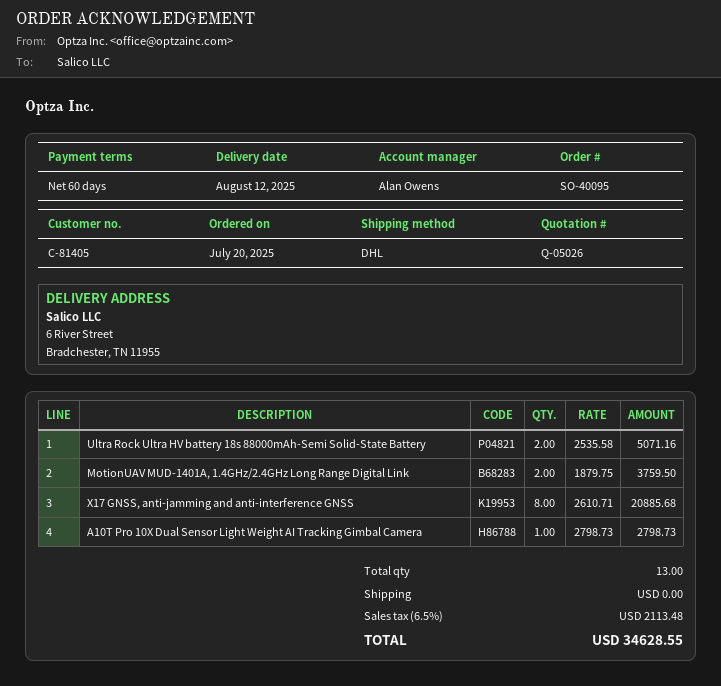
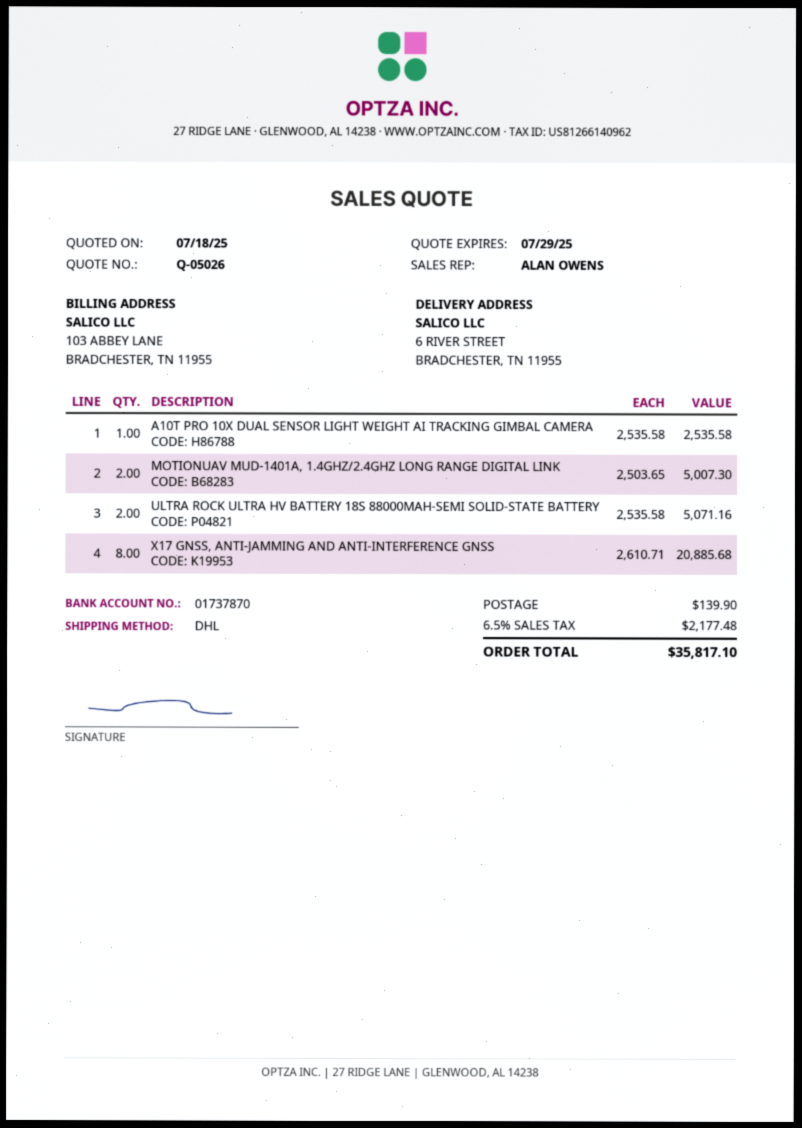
MotionUAV MUD-1401A, 1.4GHz/2.4GHz Long Range Digital Link: 2 x 1879.75 = 3759.50 -> 2 x 2503.65 = 5007.30
A10T Pro 10X Dual Sensor Light Weight AI Tracking Gimbal Camera: 1 x 2798.73 = 2798.73 -> 1 x 2535.58 = 2535.58
shipping: 0.00 -> 139.90
tax: 6.5% = 2113.48 -> 6.5% = 2177.48
total: 34628.55 -> 35817.10

